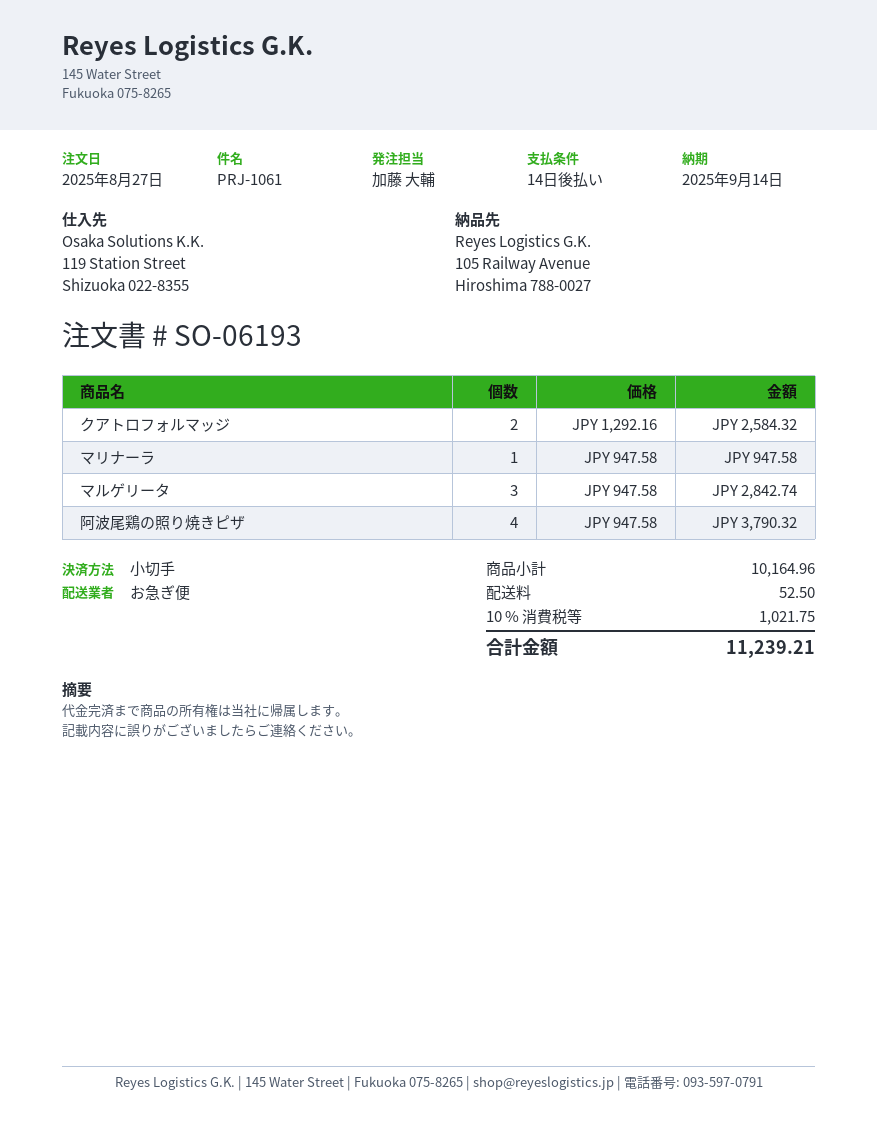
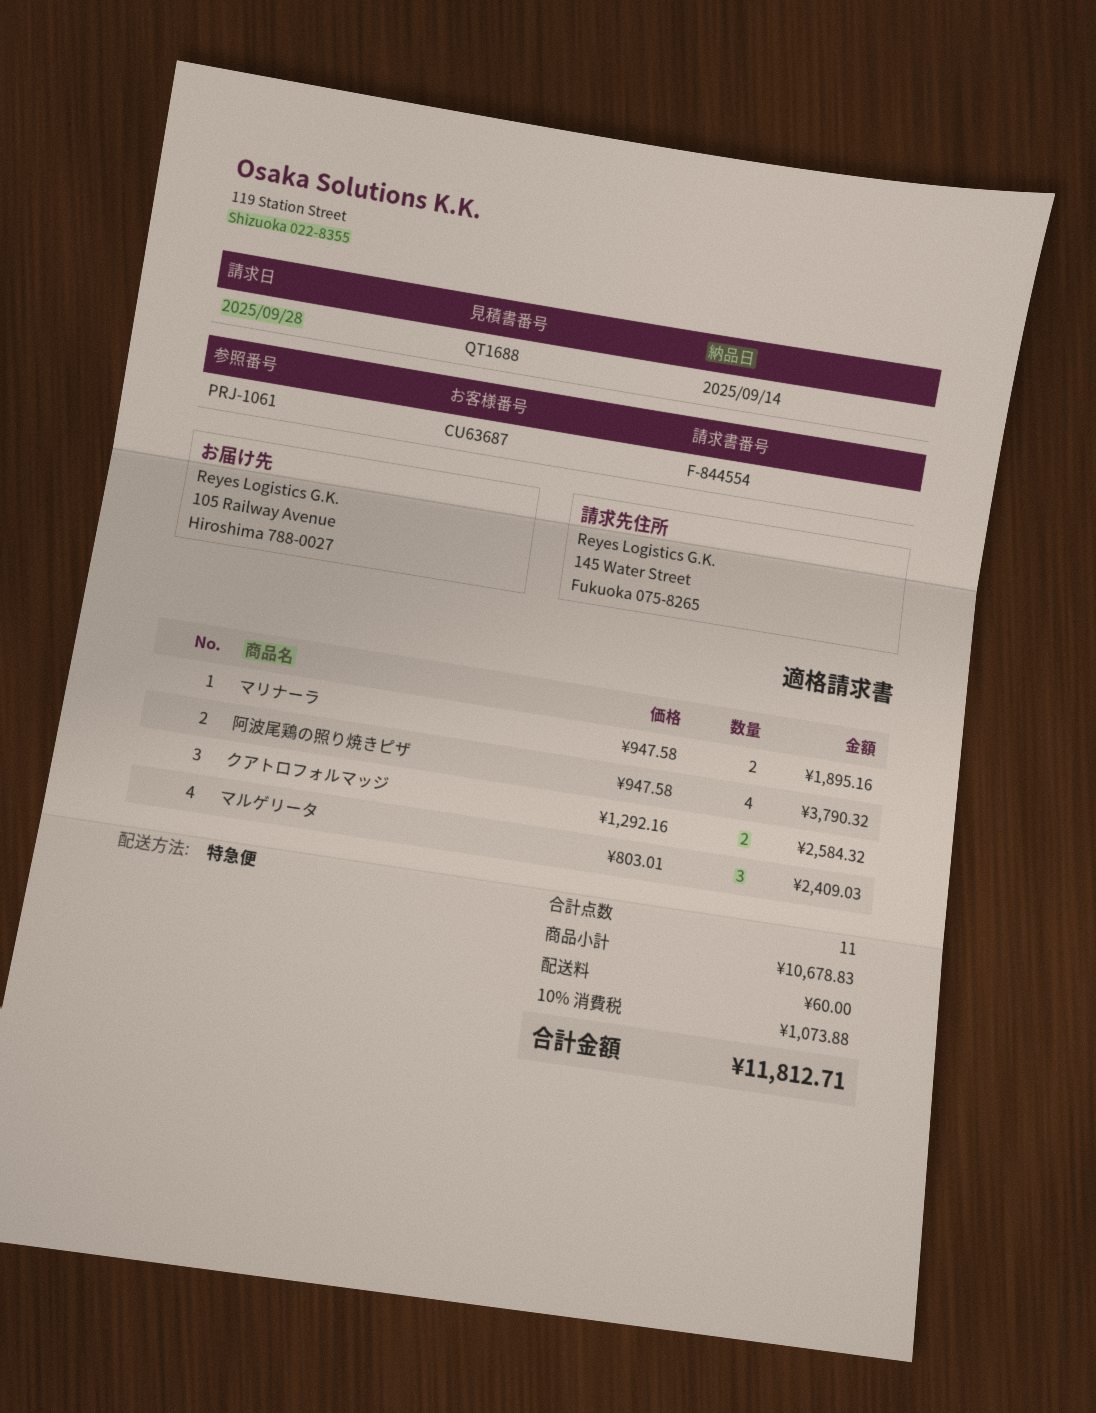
マリナーラ: 1 x 947.58 = 947.58 -> 2 x 947.58 = 1895.16
マルゲリータ: 3 x 947.58 = 2842.74 -> 3 x 803.01 = 2409.03
subtotal: 10164.96 -> 10678.83
shipping: 52.50 -> 60.00
tax: 10% = 1021.75 -> 10% = 1073.88
total: 11239.21 -> 11812.71

